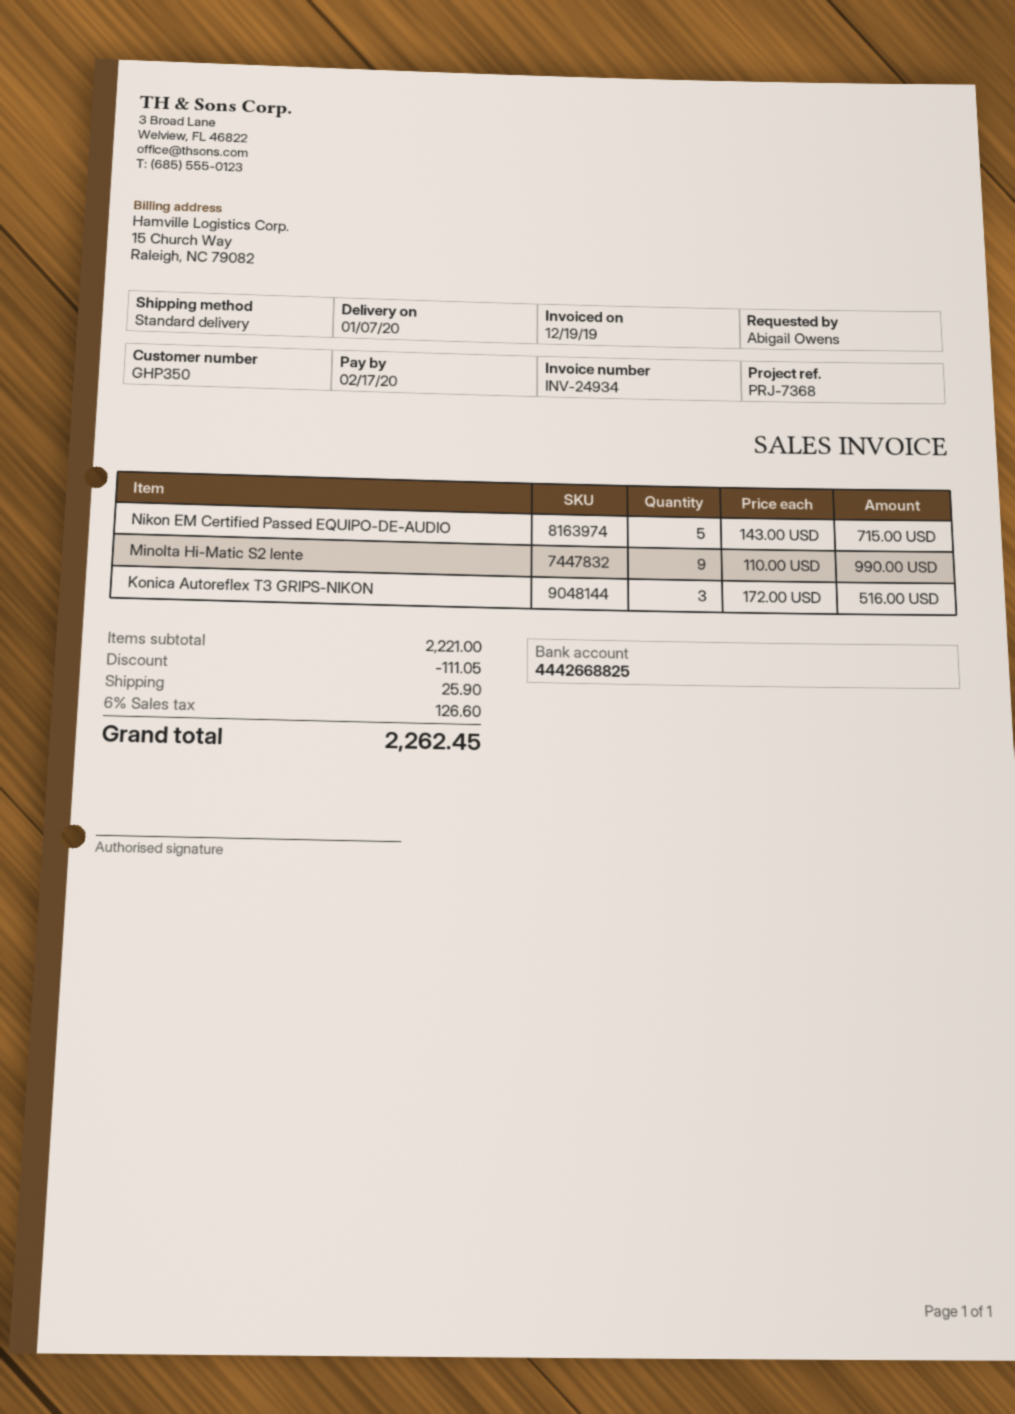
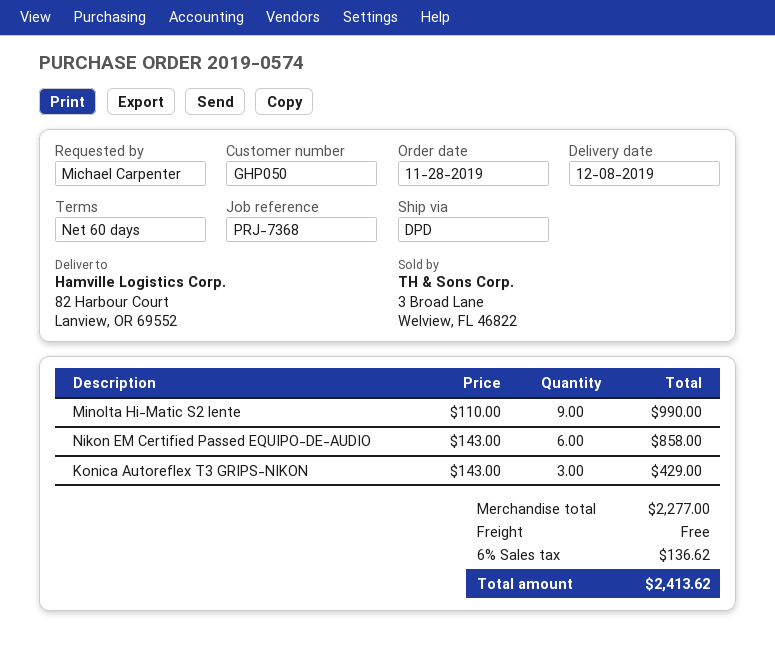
delivery date: 2020-01-07 -> 2019-12-08
customer number: GHP350 -> GHP050
ordered by: Abigail Owens -> Michael Carpenter
shipping method: standard -> DPD
Nikon EM Certified Passed EQUIPO-DE-AUDIO: 5 x 143.00 = 715.00 -> 6 x 143.00 = 858.00
Konica Autoreflex T3 GRIPS-NIKON: 3 x 172.00 = 516.00 -> 3 x 143.00 = 429.00
subtotal: 2221.00 -> 2277.00
discount: 111.05 -> none
shipping: 25.90 -> 0.00
tax: 6% = 126.60 -> 6% = 136.62
total: 2262.45 -> 2413.62

